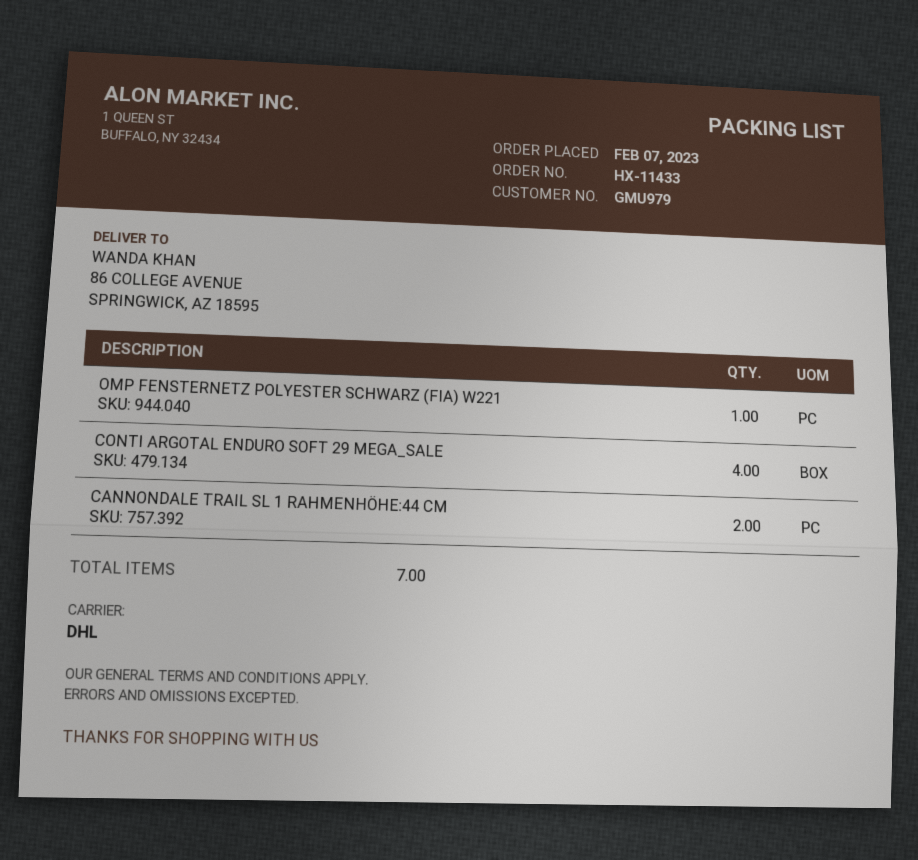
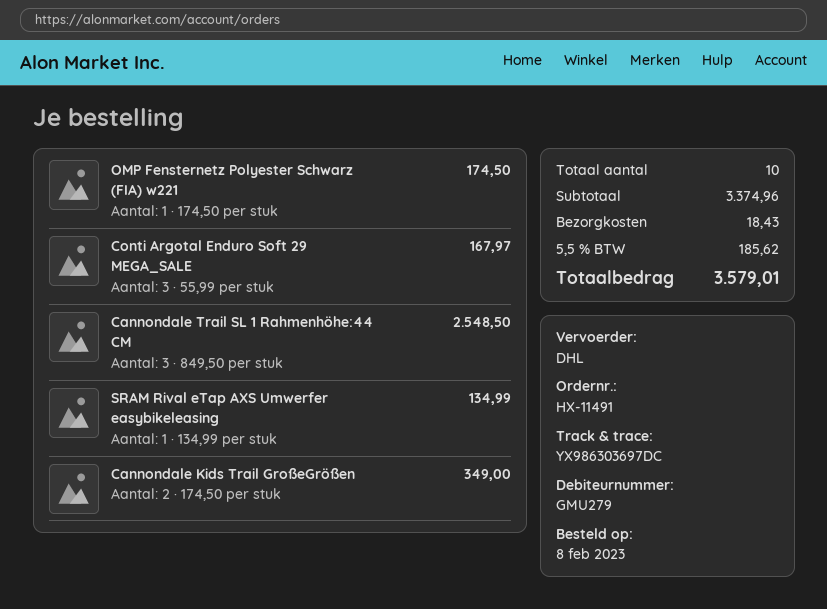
order number: HX-11433 -> HX-11491
order date: 2023-02-07 -> 2023-02-08
customer number: GMU979 -> GMU279
CONTI ARGOTAL ENDURO SOFT 29 MEGA_SALE: 4 -> 3
CANNONDALE TRAIL SL 1 RAHMENHÖHE:44 CM: 2 -> 3
SRAM Rival eTap AXS Umwerfer easybikeleasing: none -> 1
Cannondale Kids Trail GroßeGrößen: none -> 2
total quantity: 7 -> 10

